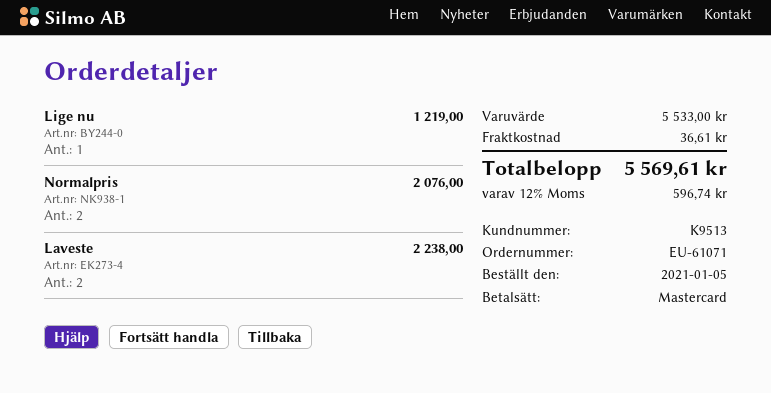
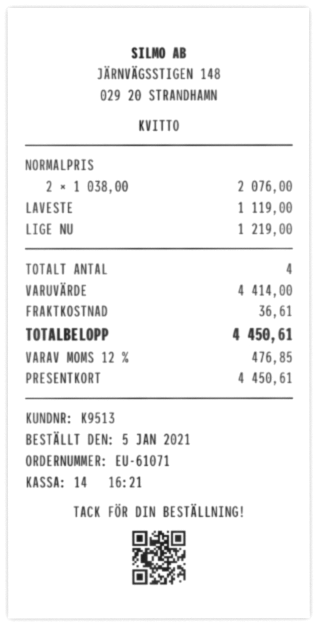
payment method: Mastercard -> gift card
Laveste: 2 for 2238.00 -> 1 for 1119.00
subtotal: 5533.00 -> 4414.00
tax: 12% = 596.74 -> 12% = 476.85
total: 5569.61 -> 4450.61

